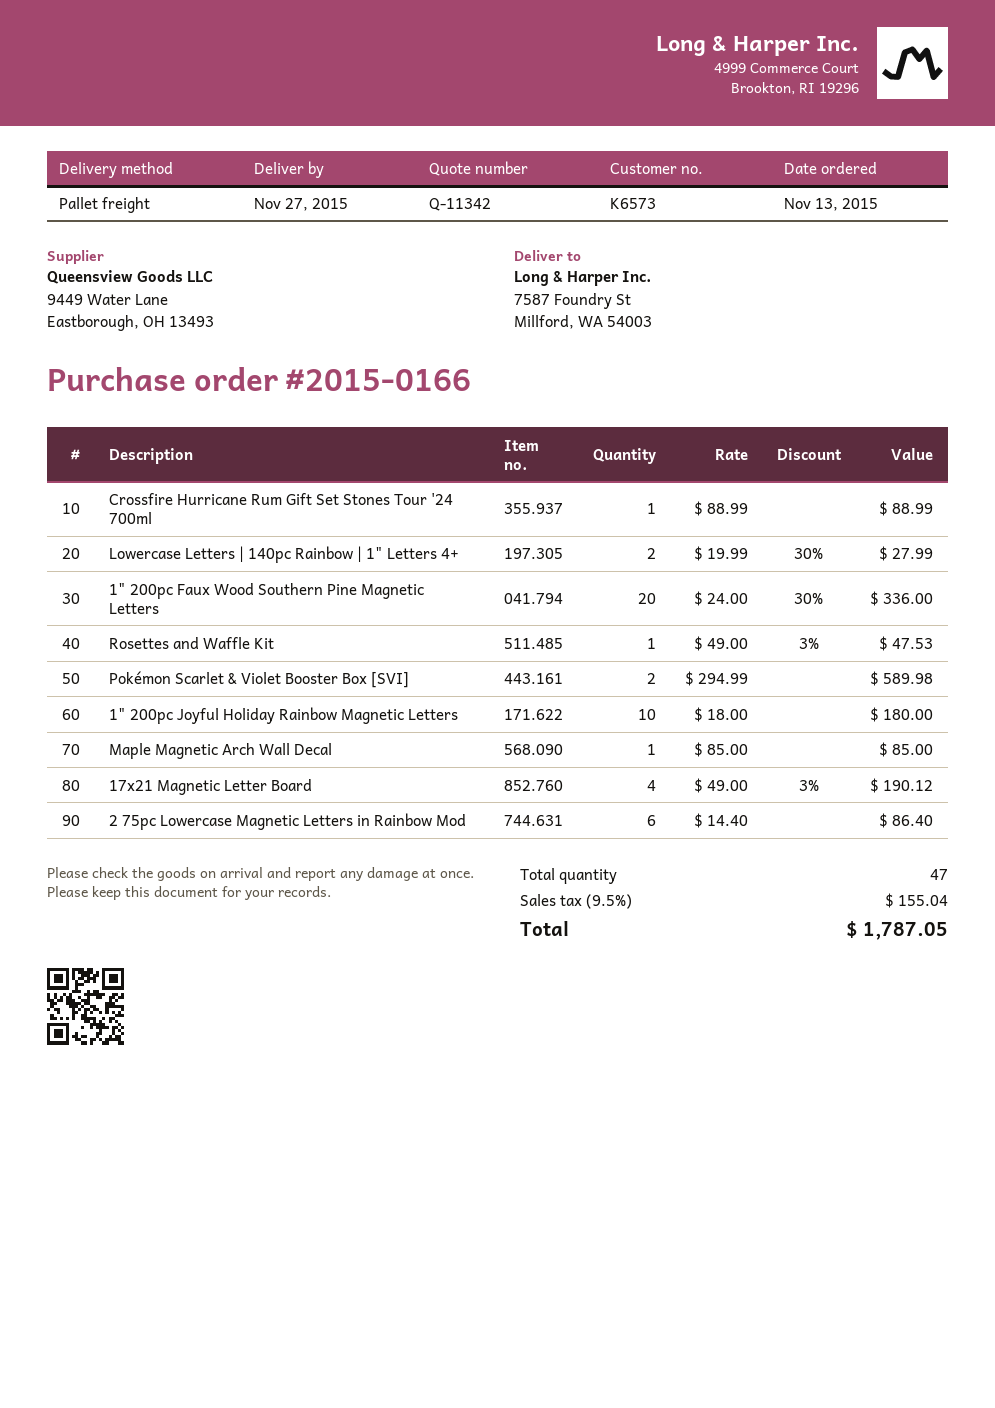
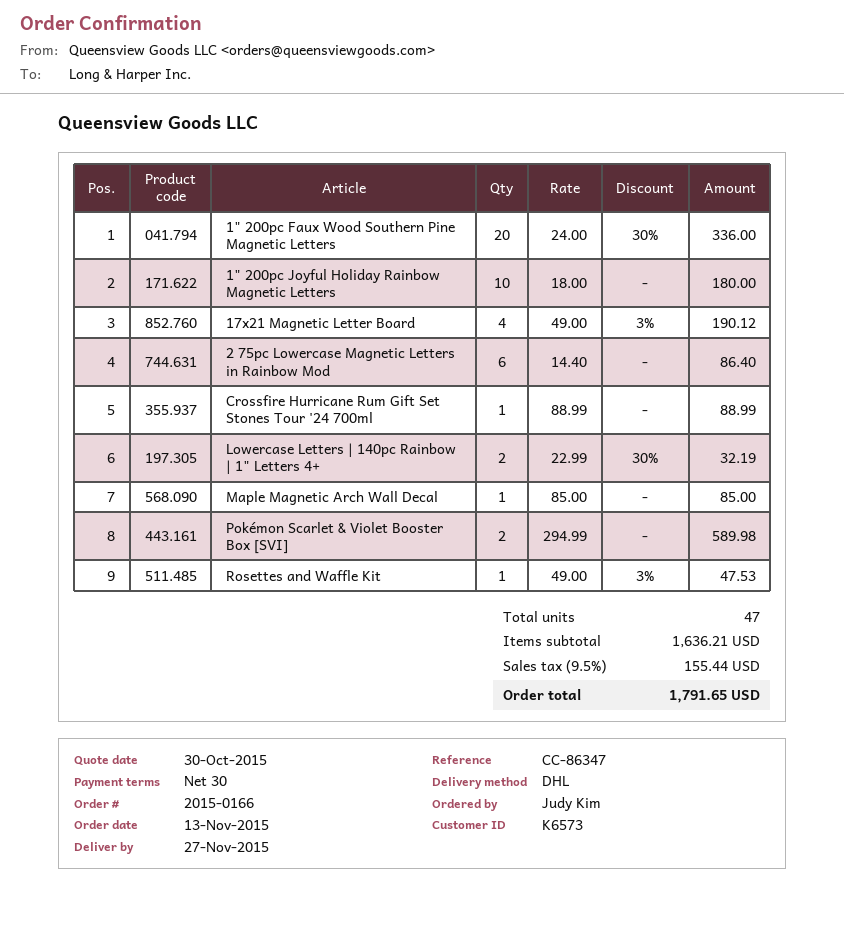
shipping method: pallet freight -> DHL
Lowercase Letters | 140pc Rainbow | 1" Letters 4+: 2 x 19.99 - 30% = 27.99 -> 2 x 22.99 - 30% = 32.19
tax: 9.5% = 155.04 -> 9.5% = 155.44
total: 1787.05 -> 1791.65

